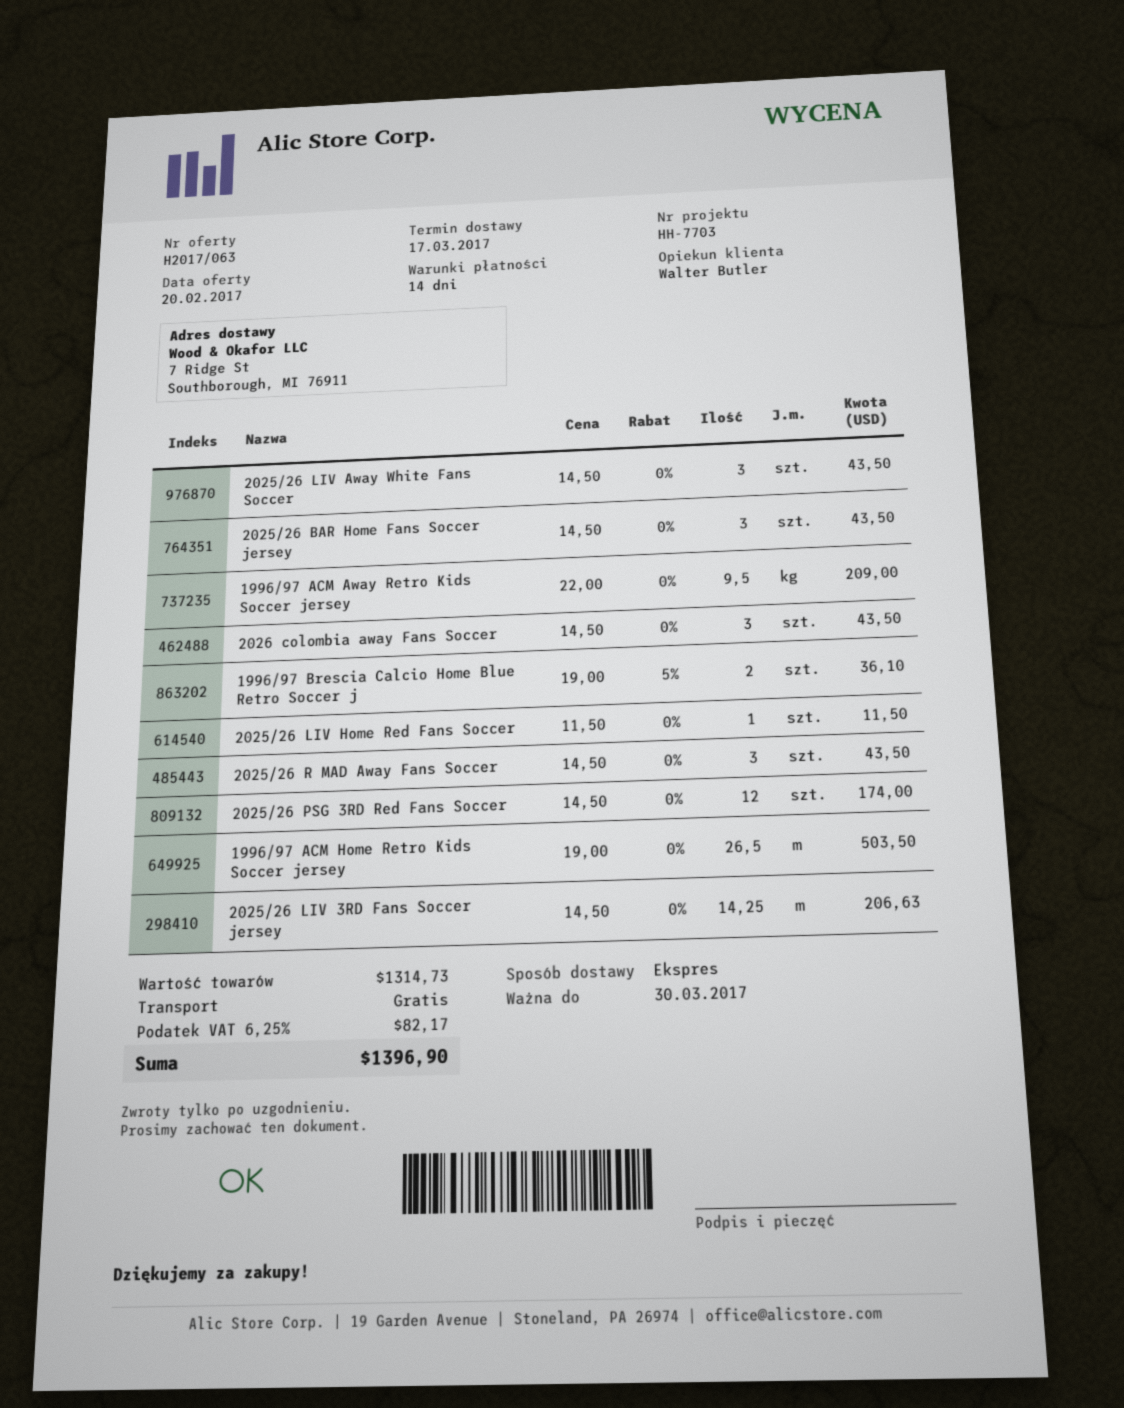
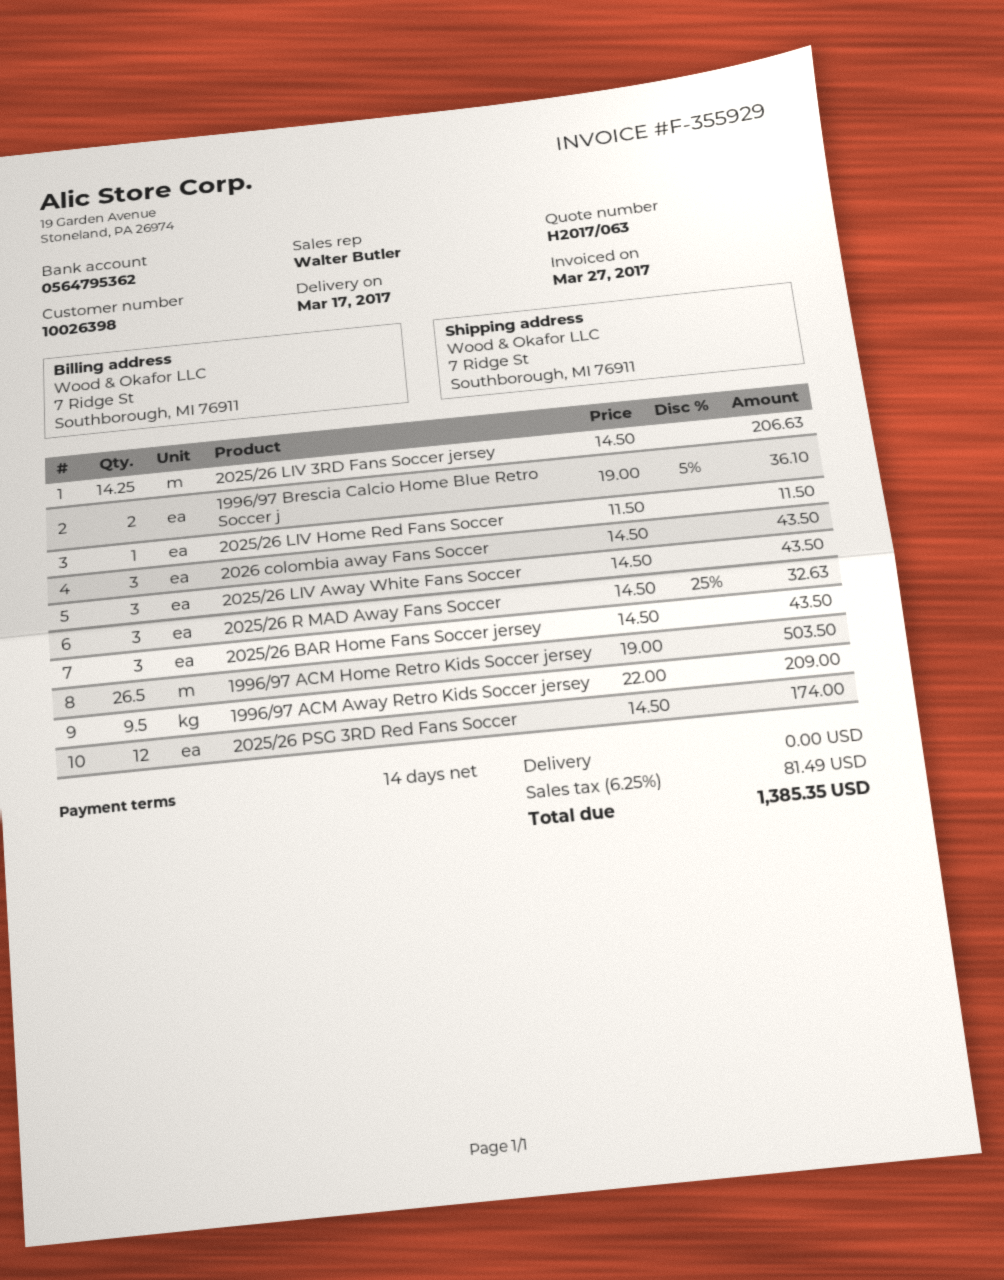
2025/26 R MAD Away Fans Soccer: 3 x 14.50 = 43.50 -> 3 x 14.50 - 25% = 32.63
tax: 6.25% = 82.17 -> 6.25% = 81.49
total: 1396.90 -> 1385.35

